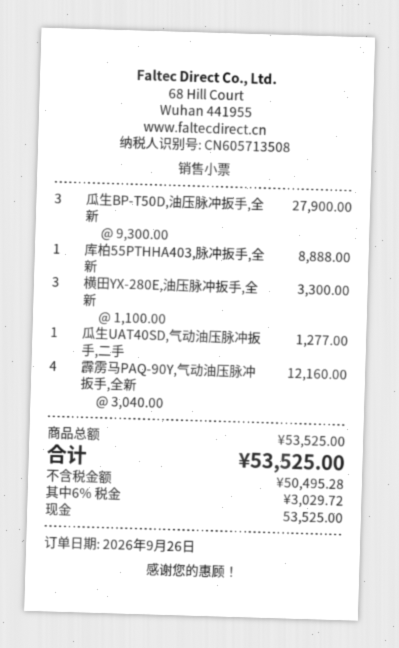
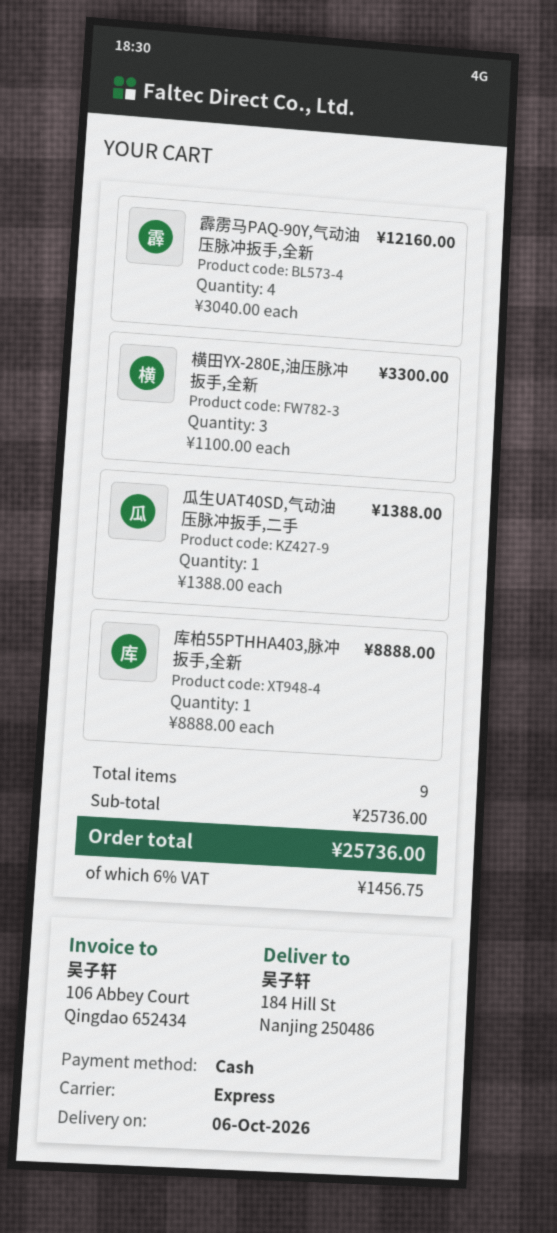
瓜生BP-T50D,油压脉冲扳手,全新: 3 x 9300.00 = 27900.00 -> none
瓜生UAT40SD,气动油压脉冲扳手,二手: 1 x 1277.00 = 1277.00 -> 1 x 1388.00 = 1388.00
subtotal: 53525.00 -> 25736.00
tax: 6% = 3029.72 -> 6% = 1456.75
total: 53525.00 -> 25736.00

